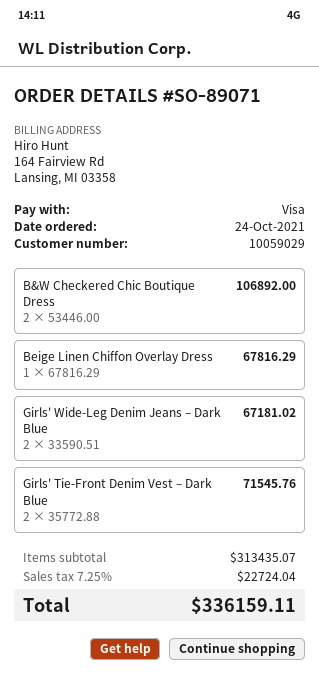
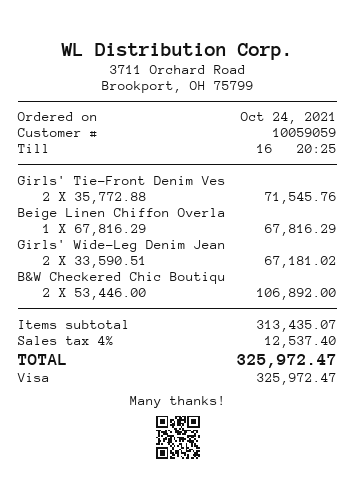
customer number: 10059029 -> 10059059
tax: 7.25% = 22724.04 -> 4% = 12537.40
total: 336159.11 -> 325972.47

